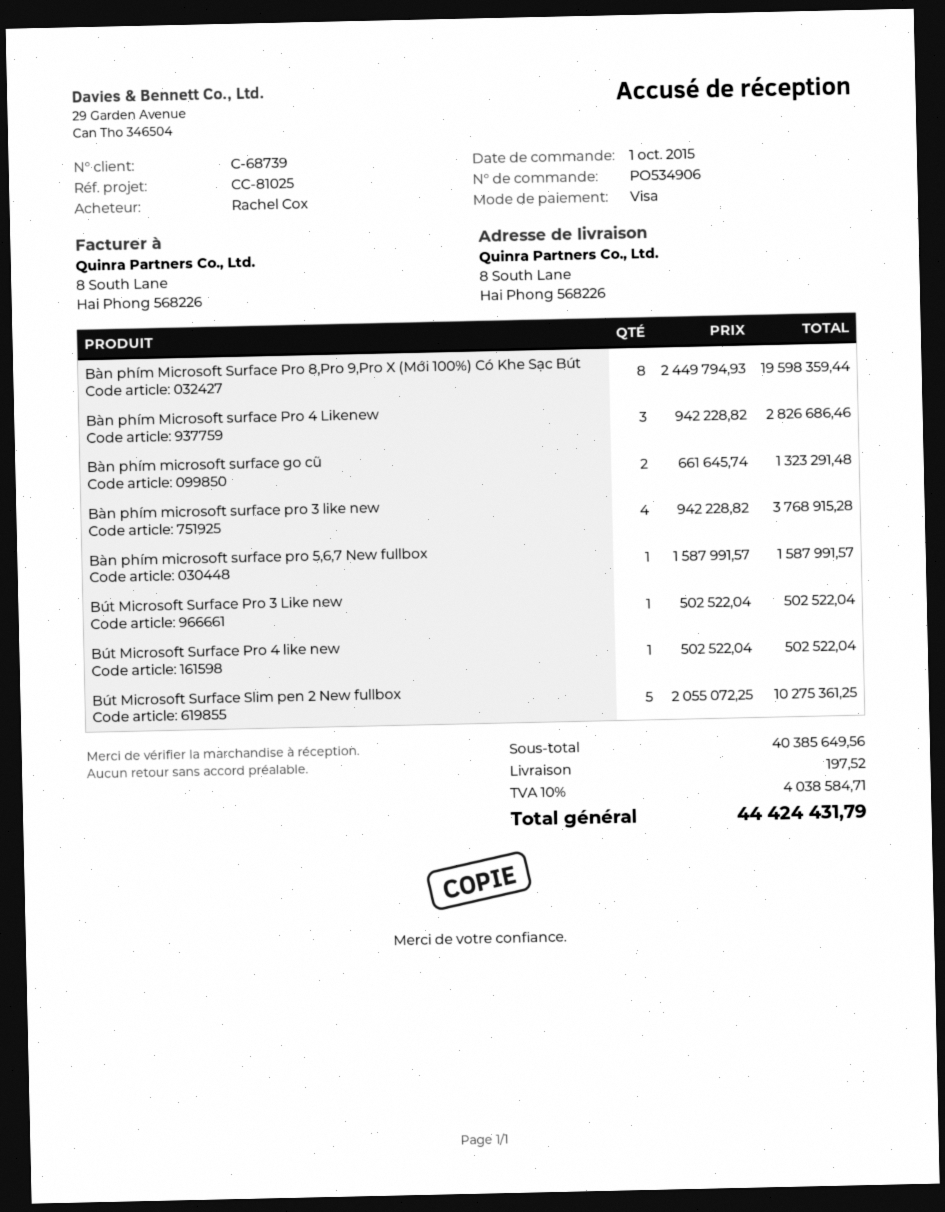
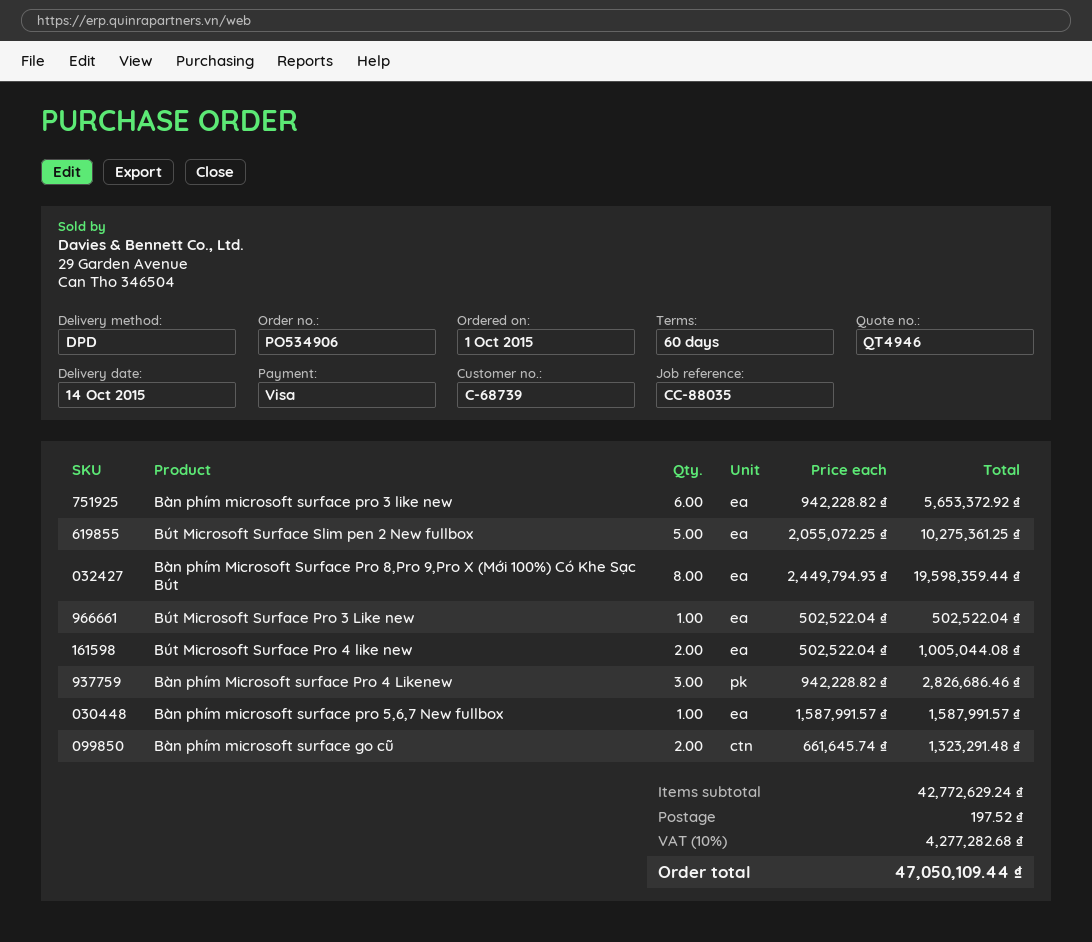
reference: CC-81025 -> CC-88035
Bàn phím microsoft surface pro 3 like new: 4 x 942228.82 = 3768915.28 -> 6 x 942228.82 = 5653372.92
Bút Microsoft Surface Pro 4 like new: 1 x 502522.04 = 502522.04 -> 2 x 502522.04 = 1005044.08
subtotal: 40385649.56 -> 42772629.24
tax: 10% = 4038584.71 -> 10% = 4277282.68
total: 44424431.79 -> 47050109.44

